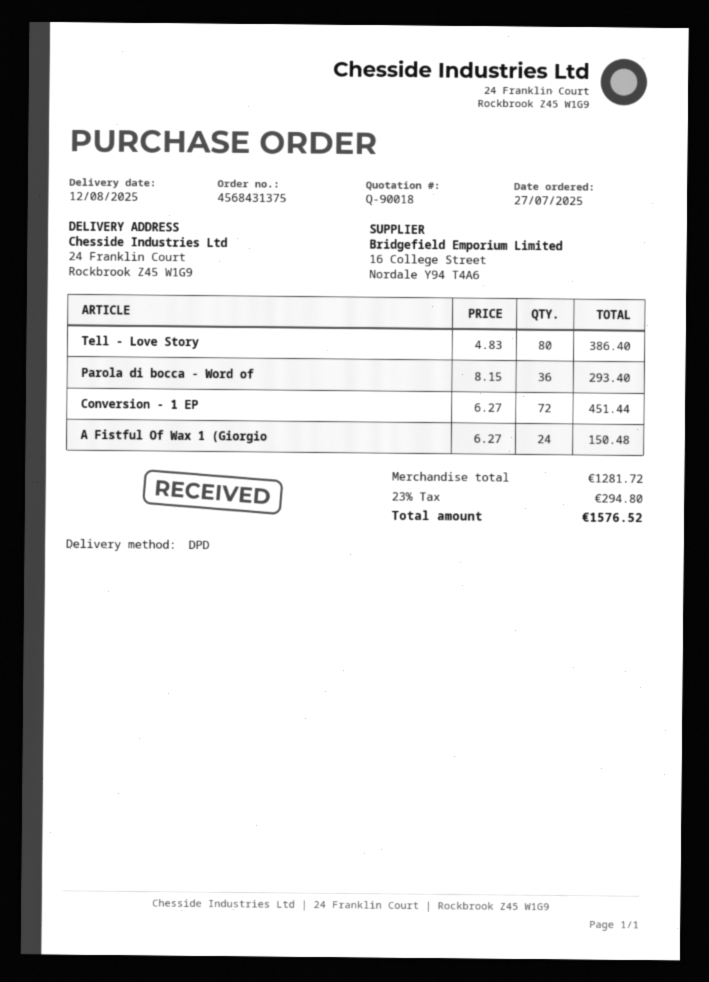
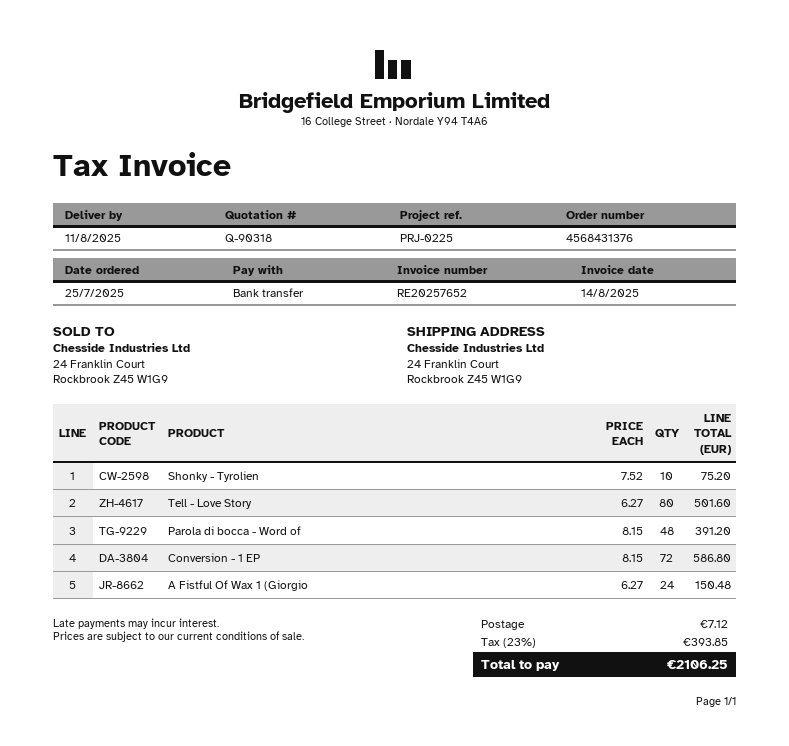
quote number: Q-90018 -> Q-90318
order number: 4568431375 -> 4568431376
order date: 2025-07-27 -> 2025-07-25
delivery date: 2025-08-12 -> 2025-08-11
Tell - Love Story: 80 x 4.83 = 386.40 -> 80 x 6.27 = 501.60
Parola di bocca - Word of: 36 x 8.15 = 293.40 -> 48 x 8.15 = 391.20
Conversion - 1 EP: 72 x 6.27 = 451.44 -> 72 x 8.15 = 586.80
Shonky - Tyrolien: none -> 10 x 7.52 = 75.20
shipping: none -> 7.12
tax: 23% = 294.80 -> 23% = 393.85
total: 1576.52 -> 2106.25

